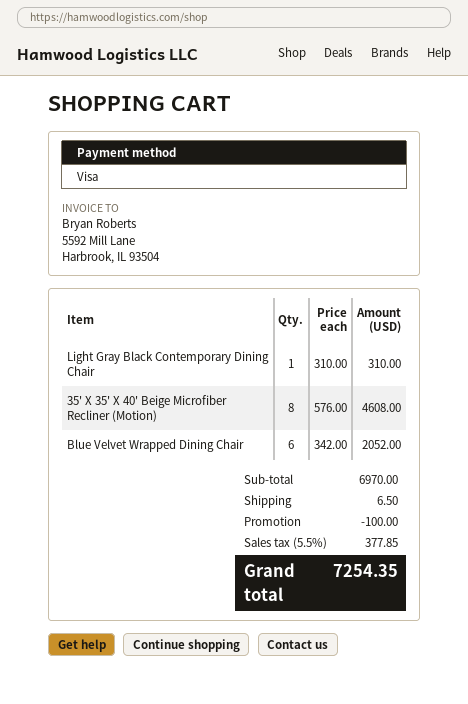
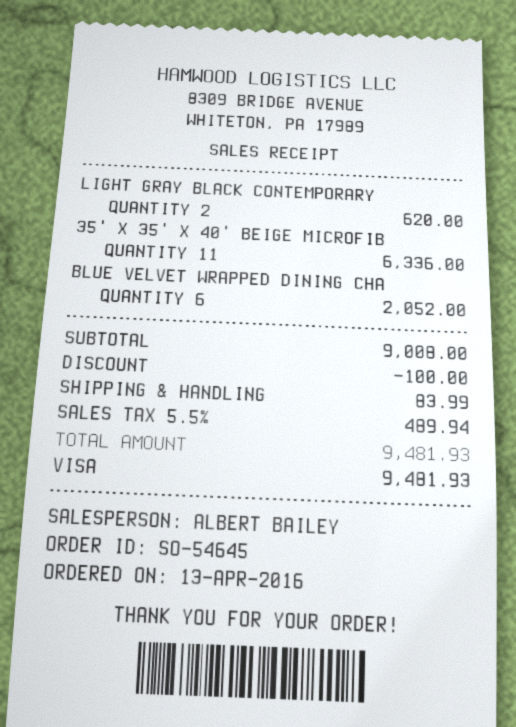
Light Gray Black Contemporary Dining Chair: 1 for 310.00 -> 2 for 620.00
35' X 35' X 40' Beige Microfiber Recliner (Motion): 8 for 4608.00 -> 11 for 6336.00
subtotal: 6970.00 -> 9008.00
shipping: 6.50 -> 83.99
tax: 5.5% = 377.85 -> 5.5% = 489.94
total: 7254.35 -> 9481.93

